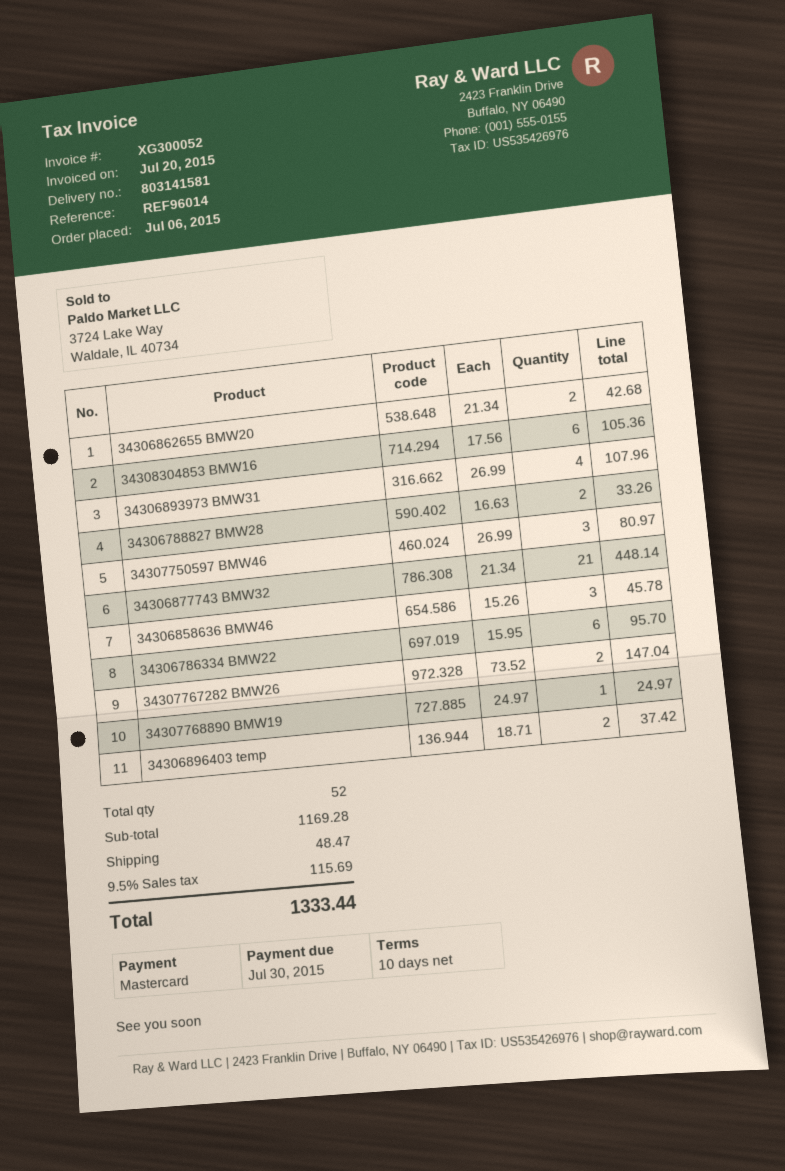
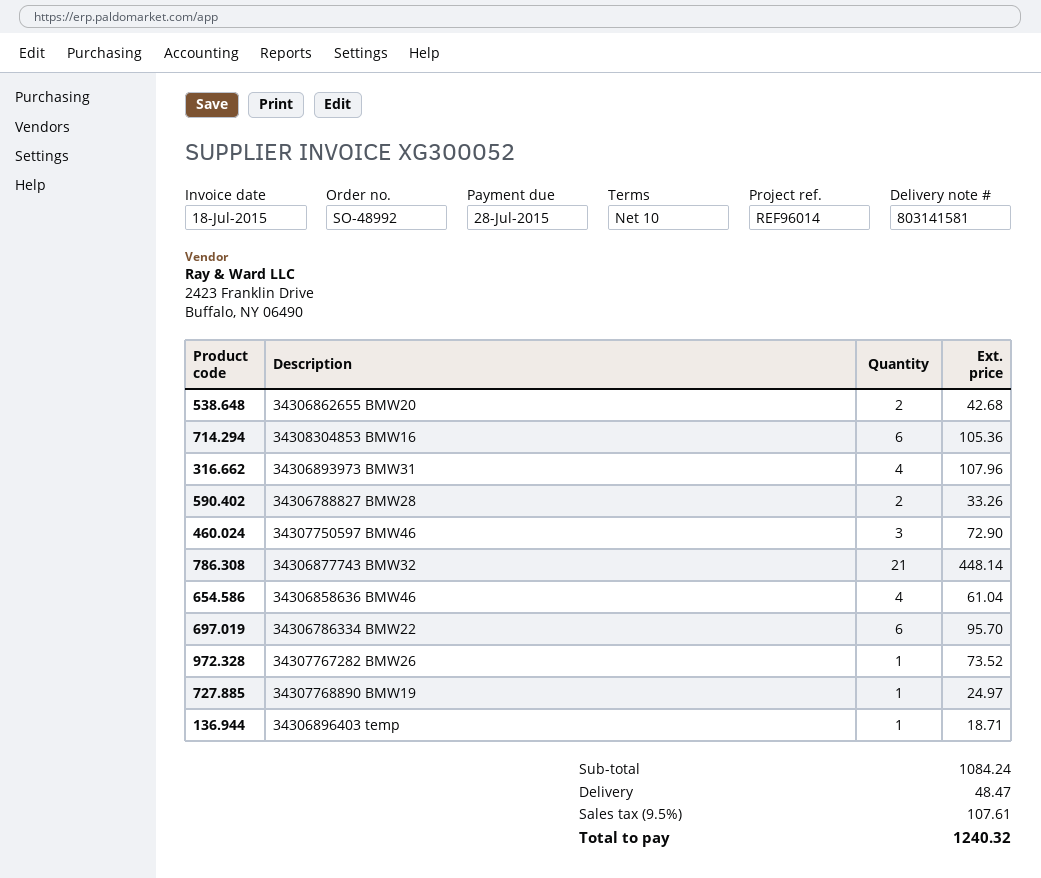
invoice date: 2015-07-20 -> 2015-07-18
due date: 2015-07-30 -> 2015-07-28
34307750597 BMW46: 3 for 80.97 -> 3 for 72.90
34306858636 BMW46: 3 for 45.78 -> 4 for 61.04
34307767282 BMW26: 2 for 147.04 -> 1 for 73.52
34306896403 temp: 2 for 37.42 -> 1 for 18.71
subtotal: 1169.28 -> 1084.24
tax: 9.5% = 115.69 -> 9.5% = 107.61
total: 1333.44 -> 1240.32

